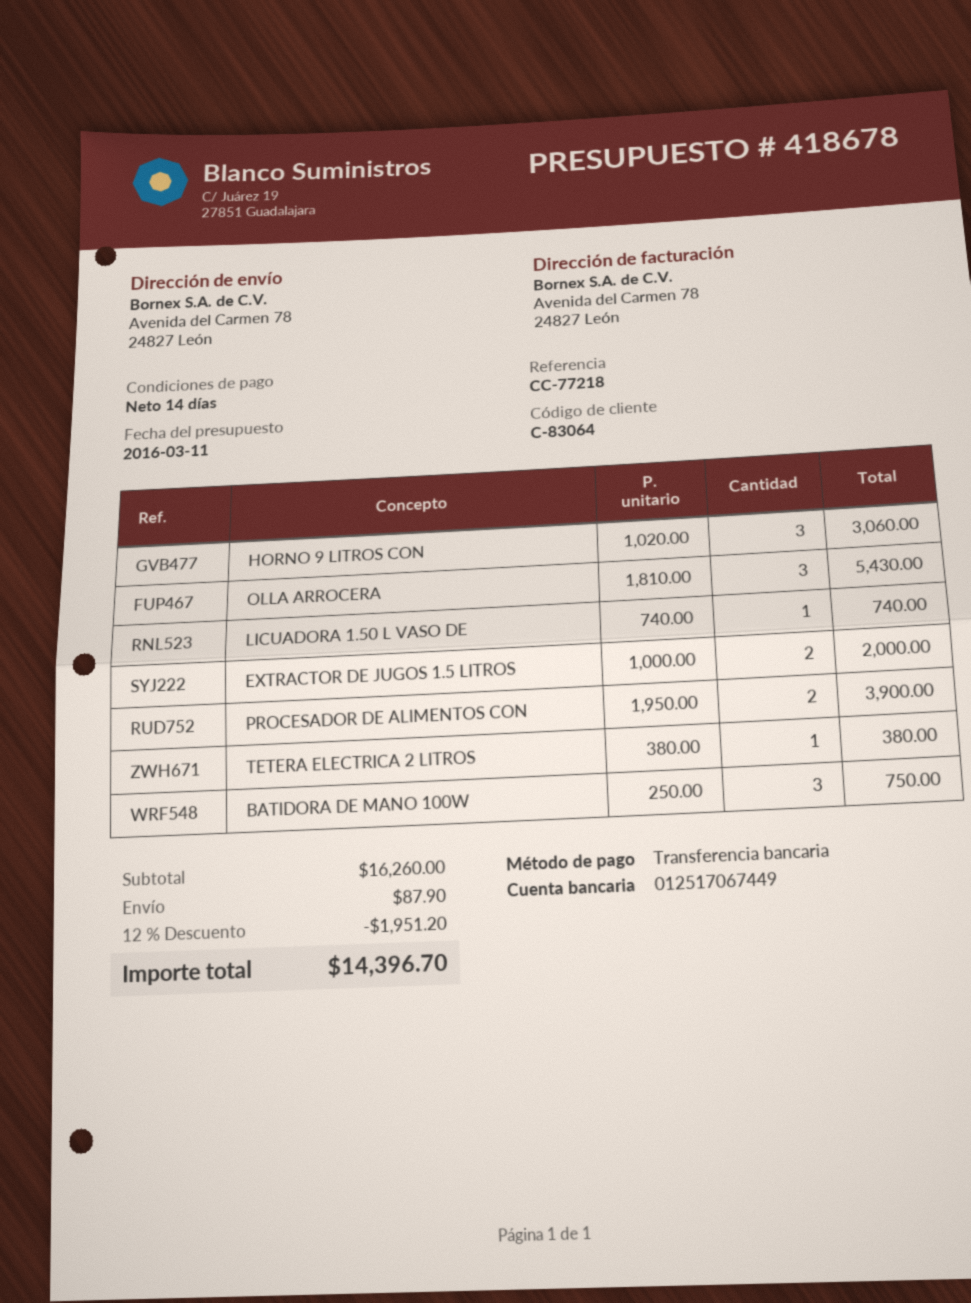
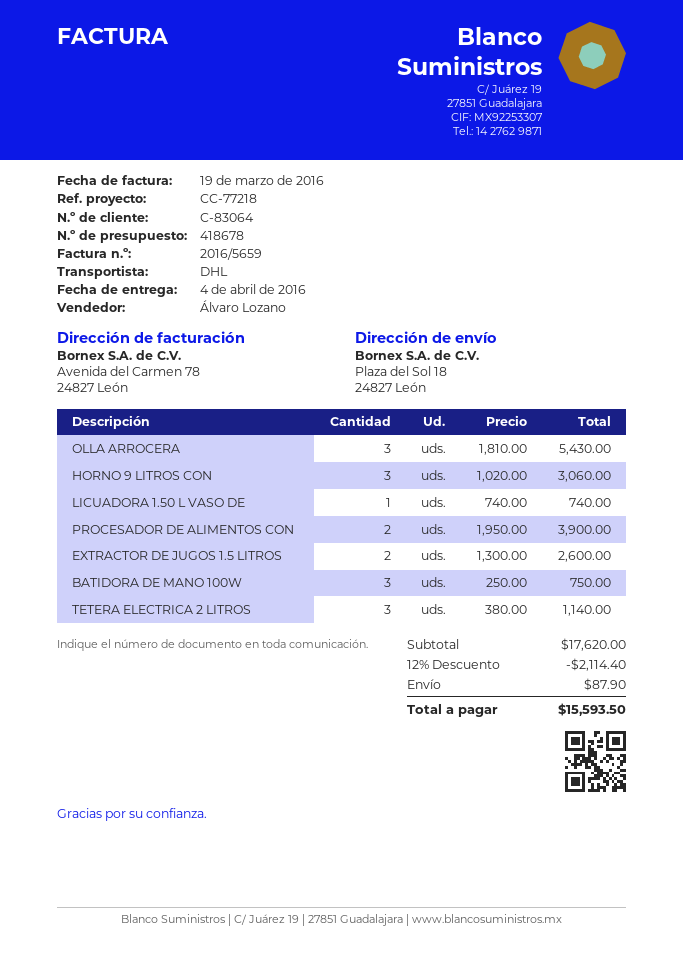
ship to: Avenida del Carmen 78, 24827 León -> Plaza del Sol 18, 24827 León
EXTRACTOR DE JUGOS 1.5 LITROS: 2 x 1000.00 = 2000.00 -> 2 x 1300.00 = 2600.00
TETERA ELECTRICA 2 LITROS: 1 x 380.00 = 380.00 -> 3 x 380.00 = 1140.00
subtotal: 16260.00 -> 17620.00
discount: 12% = 1951.20 -> 12% = 2114.40
total: 14396.70 -> 15593.50

